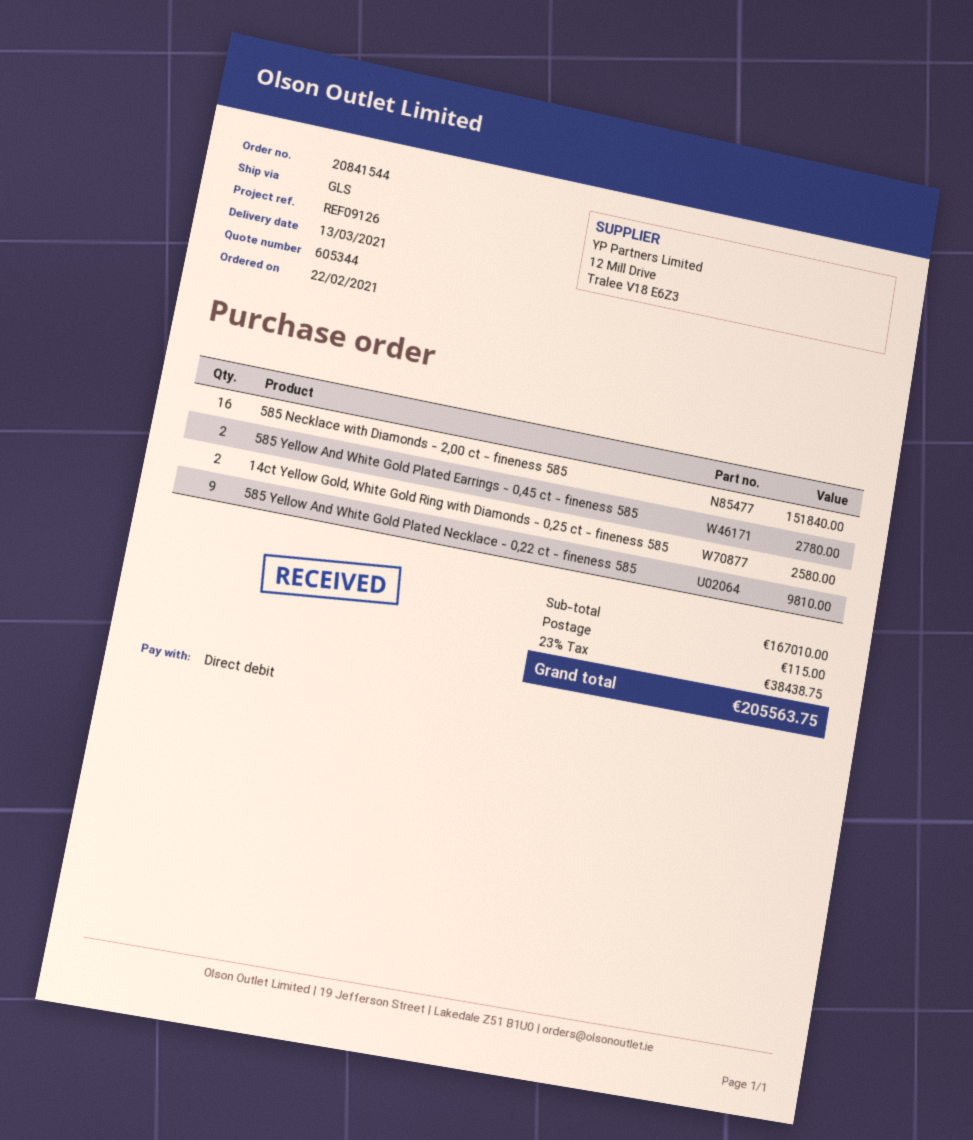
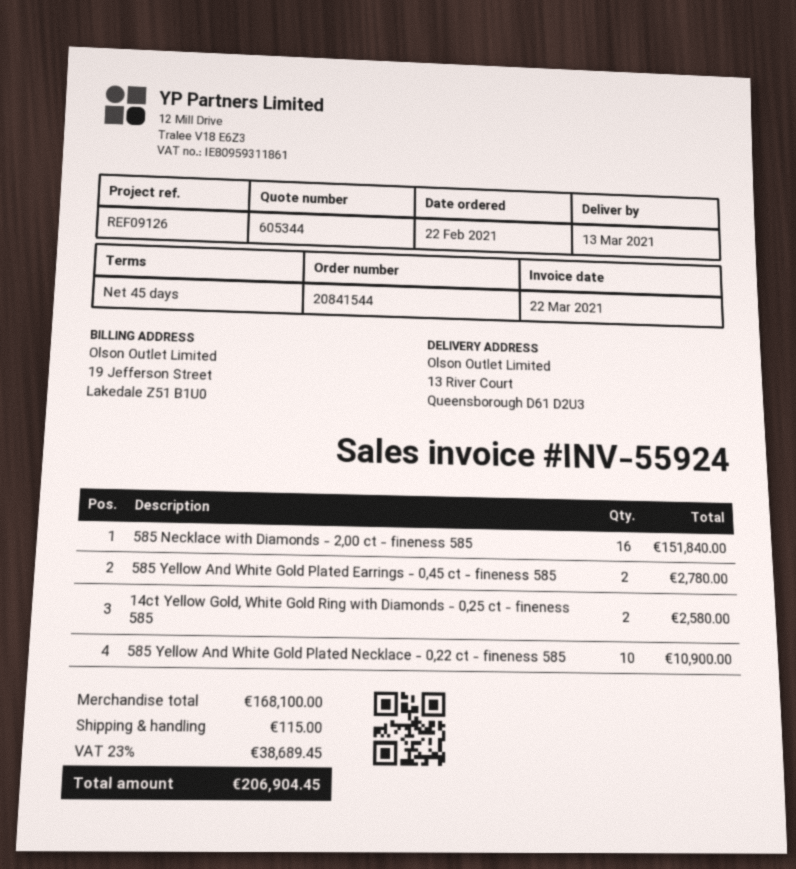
585 Yellow And White Gold Plated Necklace - 0,22 ct - fineness 585: 9 for 9810.00 -> 10 for 10900.00
subtotal: 167010.00 -> 168100.00
tax: 23% = 38438.75 -> 23% = 38689.45
total: 205563.75 -> 206904.45

